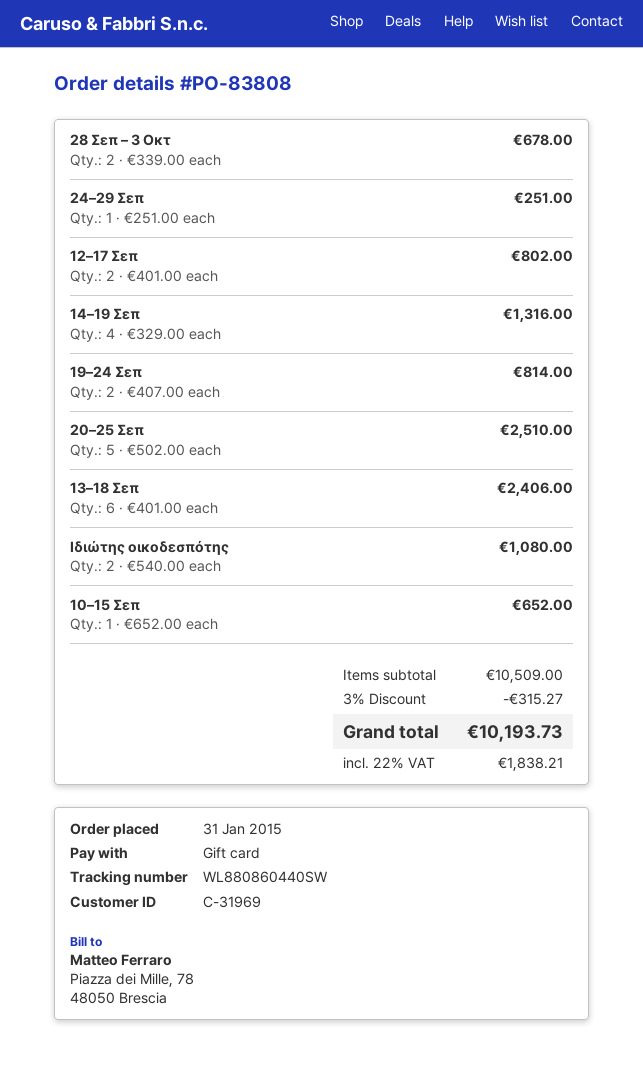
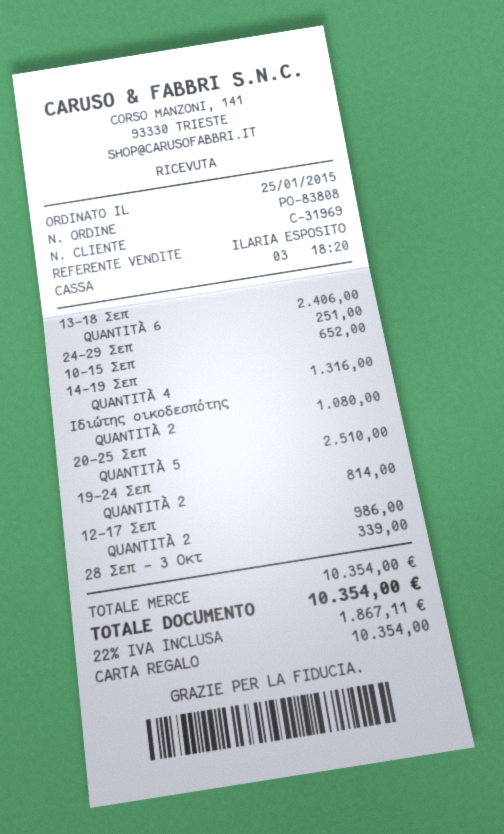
order date: 2015-01-31 -> 2015-01-25
28 Σεπ – 3 Οκτ: 2 for 678.00 -> 1 for 339.00
12–17 Σεπ: 2 for 802.00 -> 2 for 986.00
subtotal: 10509.00 -> 10354.00
discount: 3% = 315.27 -> none
tax: 22% = 1838.21 -> 22% = 1867.11
total: 10193.73 -> 10354.00

